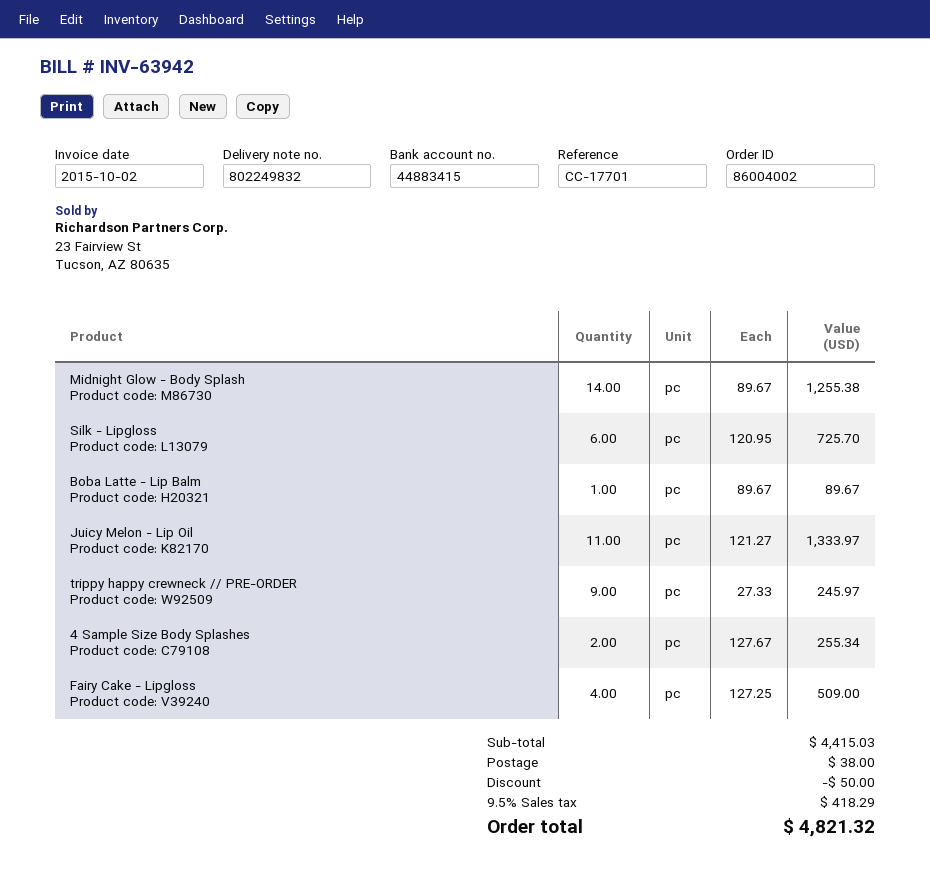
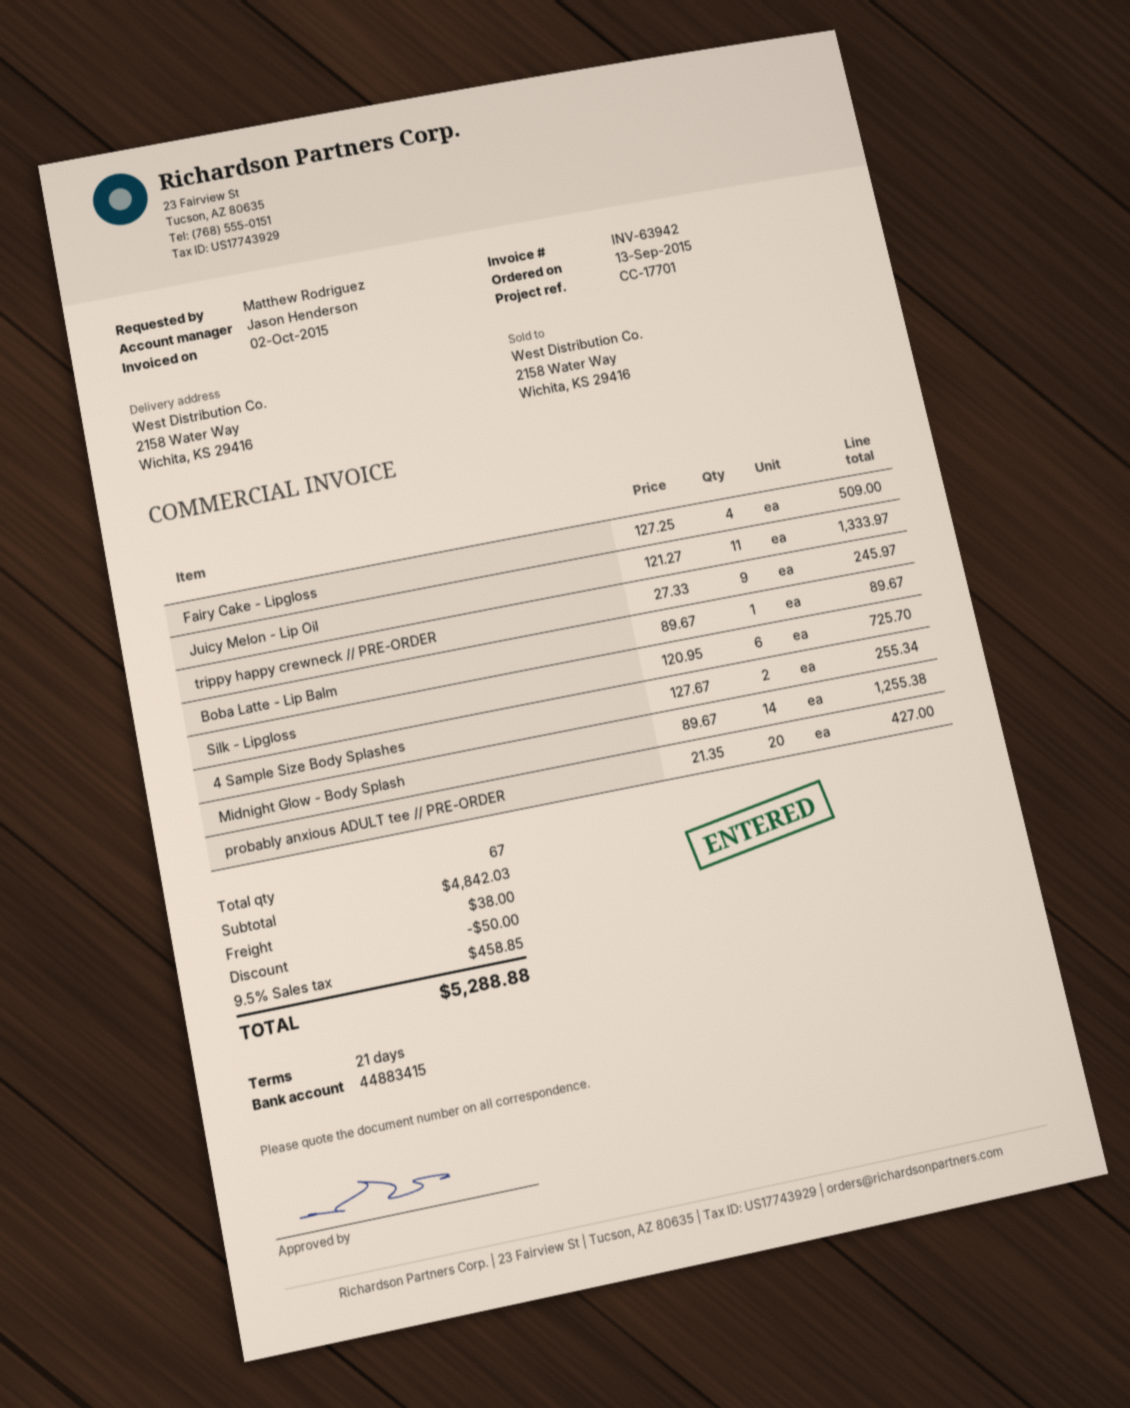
probably anxious ADULT tee // PRE-ORDER: none -> 20 x 21.35 = 427.00
subtotal: 4415.03 -> 4842.03
tax: 9.5% = 418.29 -> 9.5% = 458.85
total: 4821.32 -> 5288.88

